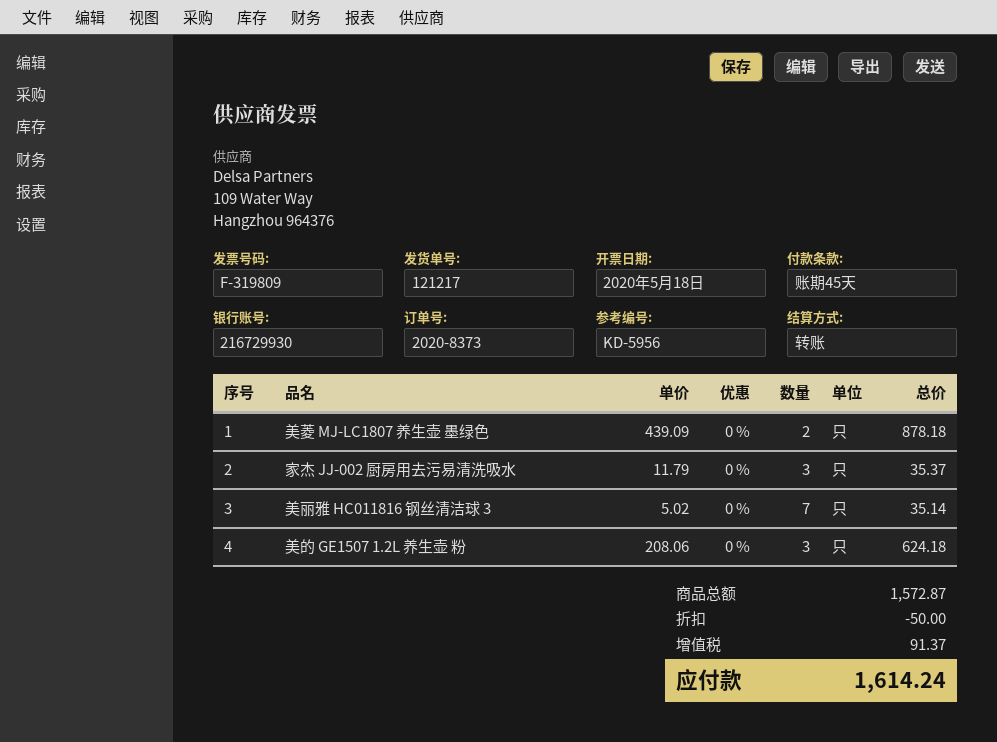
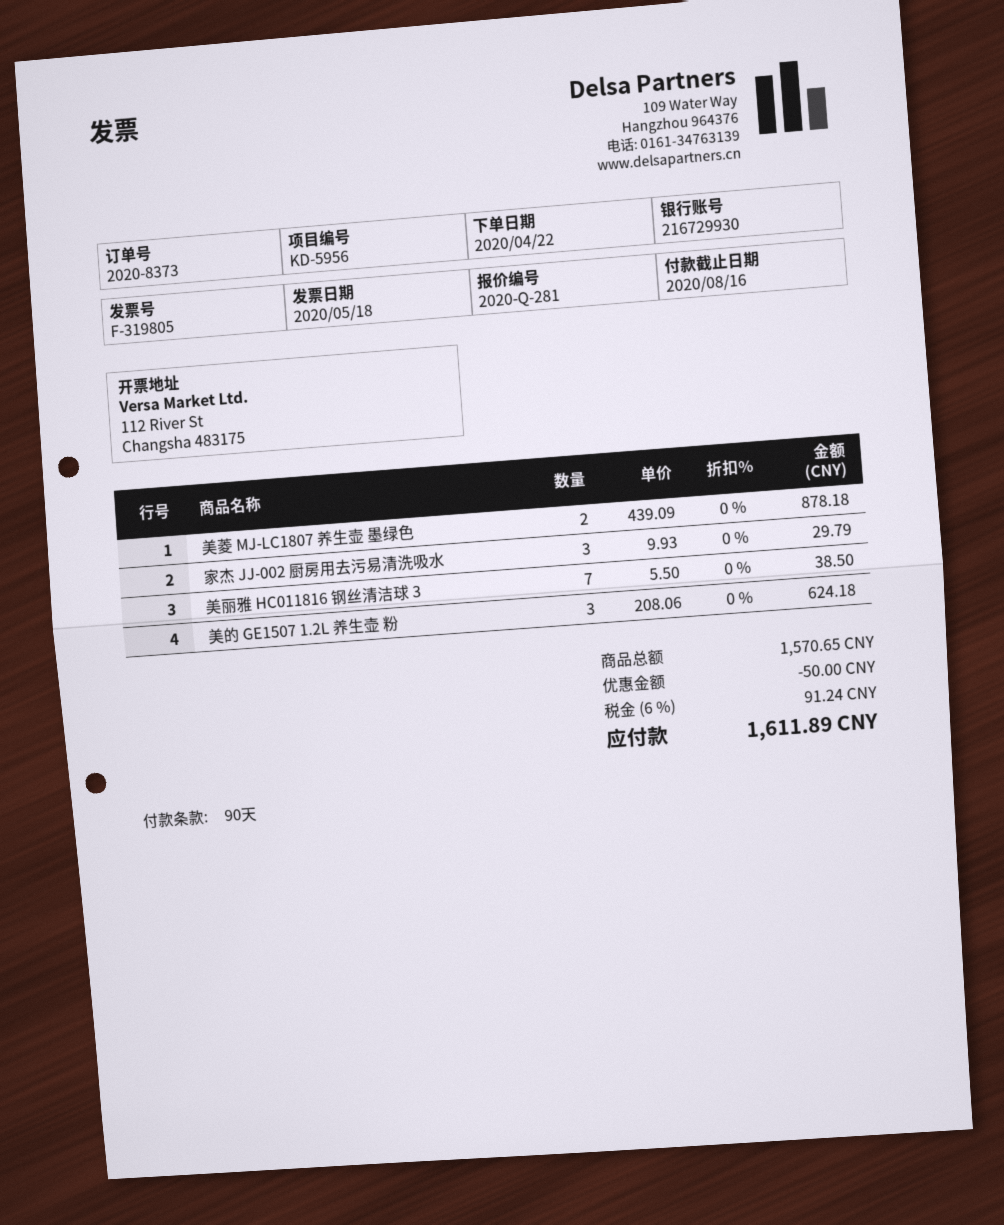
invoice number: F-319809 -> F-319805
payment terms: 45 days -> 90 days
家杰 JJ-002 厨房用去污易清洗吸水: 3 x 11.79 = 35.37 -> 3 x 9.93 = 29.79
美丽雅 HC011816 钢丝清洁球 3: 7 x 5.02 = 35.14 -> 7 x 5.50 = 38.50
subtotal: 1572.87 -> 1570.65
tax: 91.37 -> 91.24
total: 1614.24 -> 1611.89

